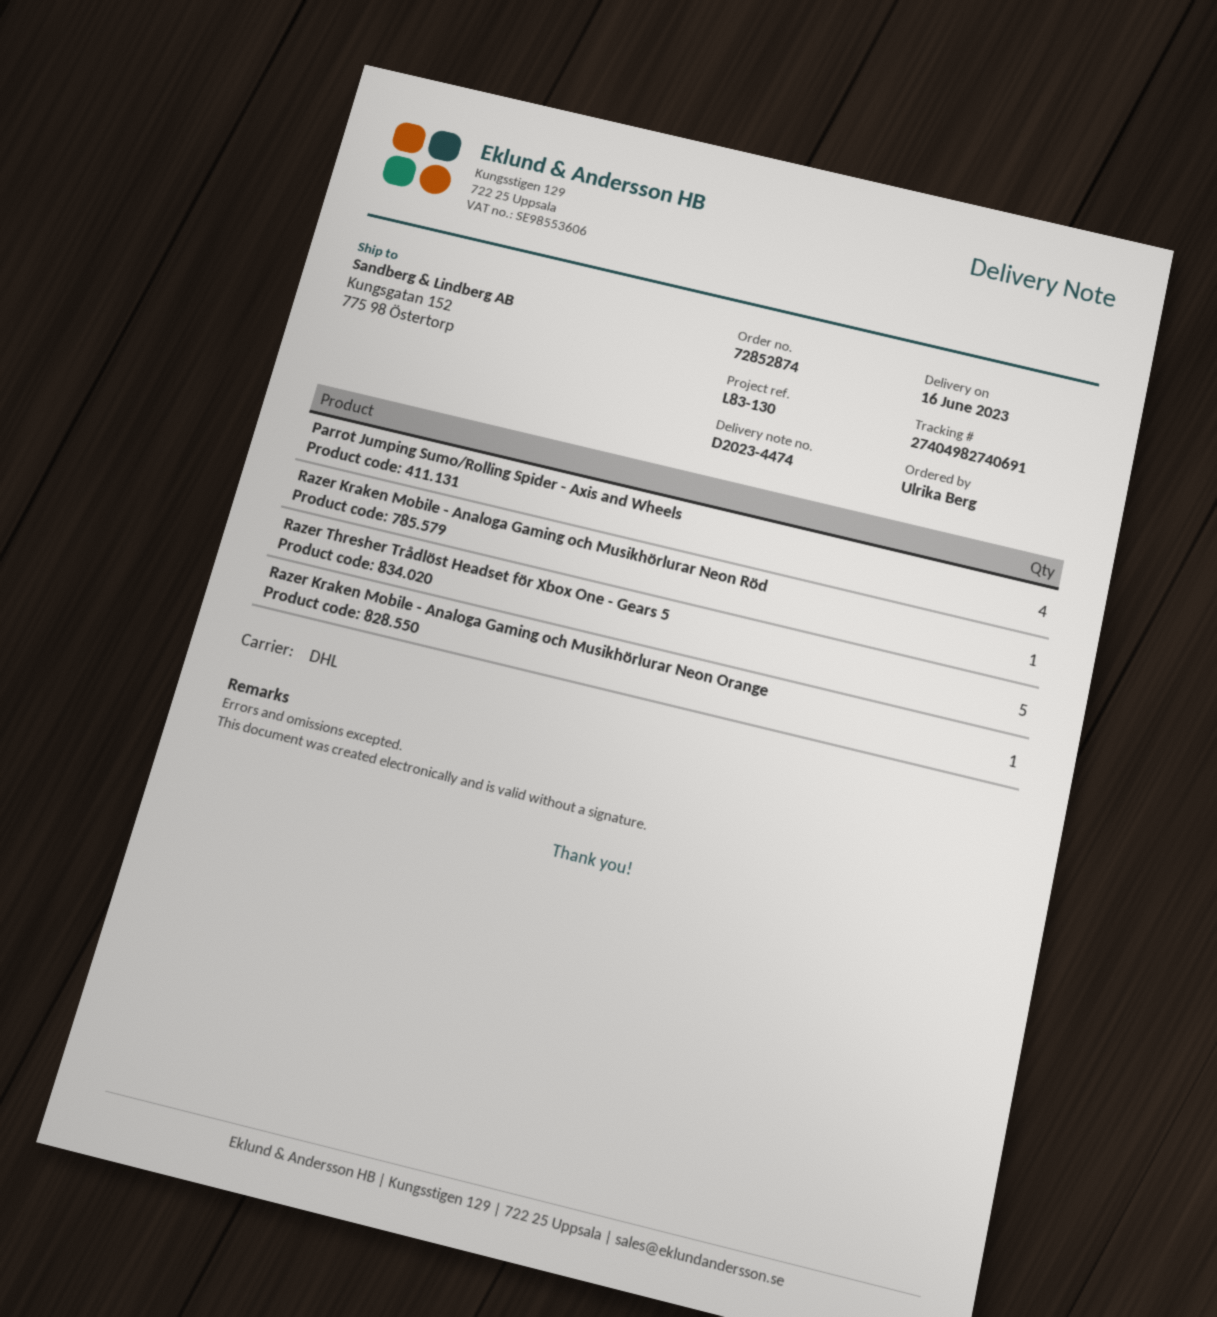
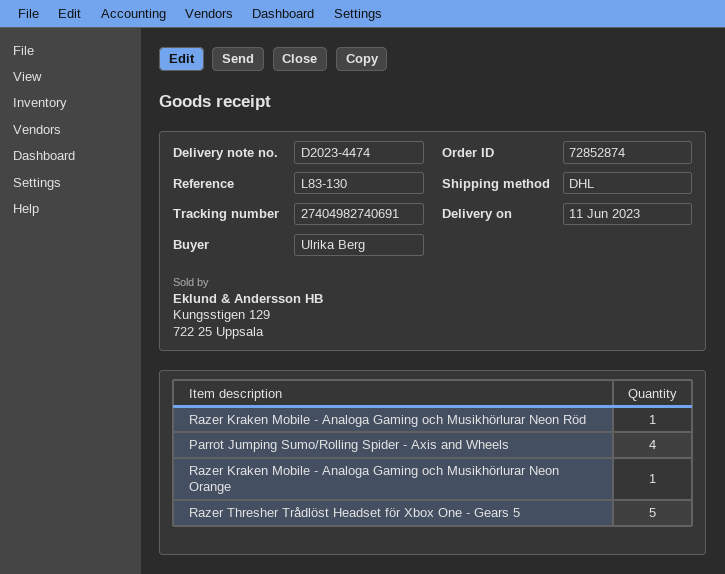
delivery date: 2023-06-16 -> 2023-06-11

